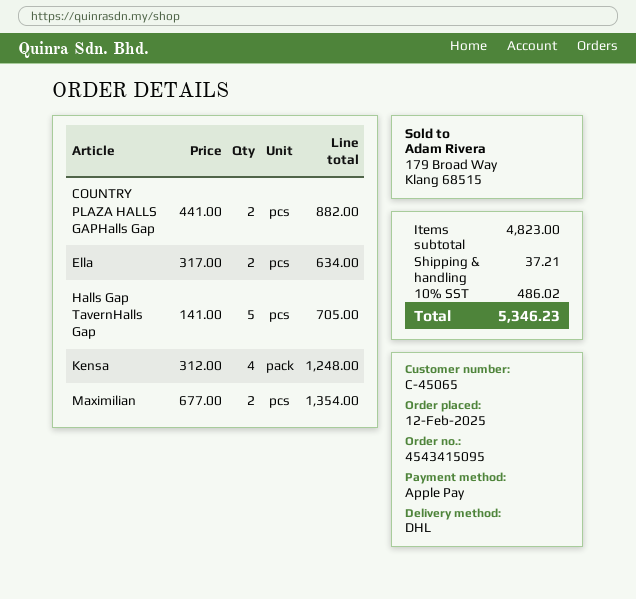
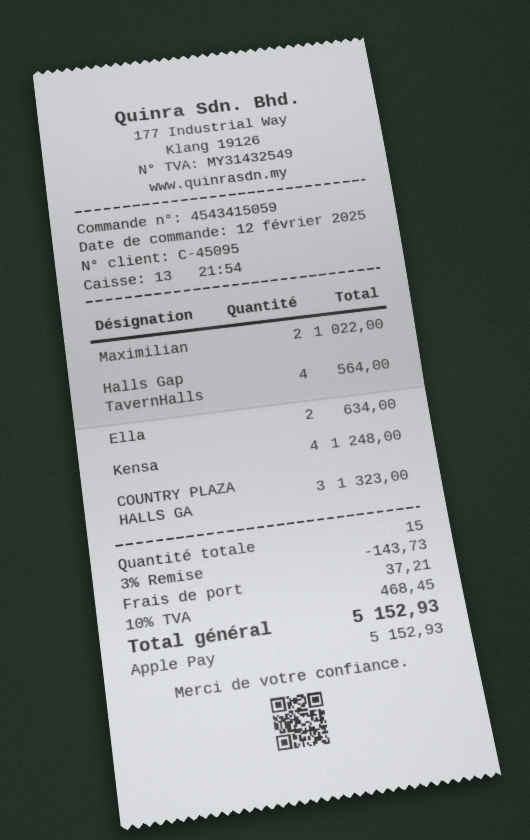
order number: 4543415095 -> 4543415059
customer number: C-45065 -> C-45095
COUNTRY PLAZA HALLS GAPHalls Gap: 2 for 882.00 -> 3 for 1323.00
Halls Gap TavernHalls Gap: 5 for 705.00 -> 4 for 564.00
Maximilian: 2 for 1354.00 -> 2 for 1022.00
discount: none -> 3% = 143.73
tax: 10% = 486.02 -> 10% = 468.45
total: 5346.23 -> 5152.93

